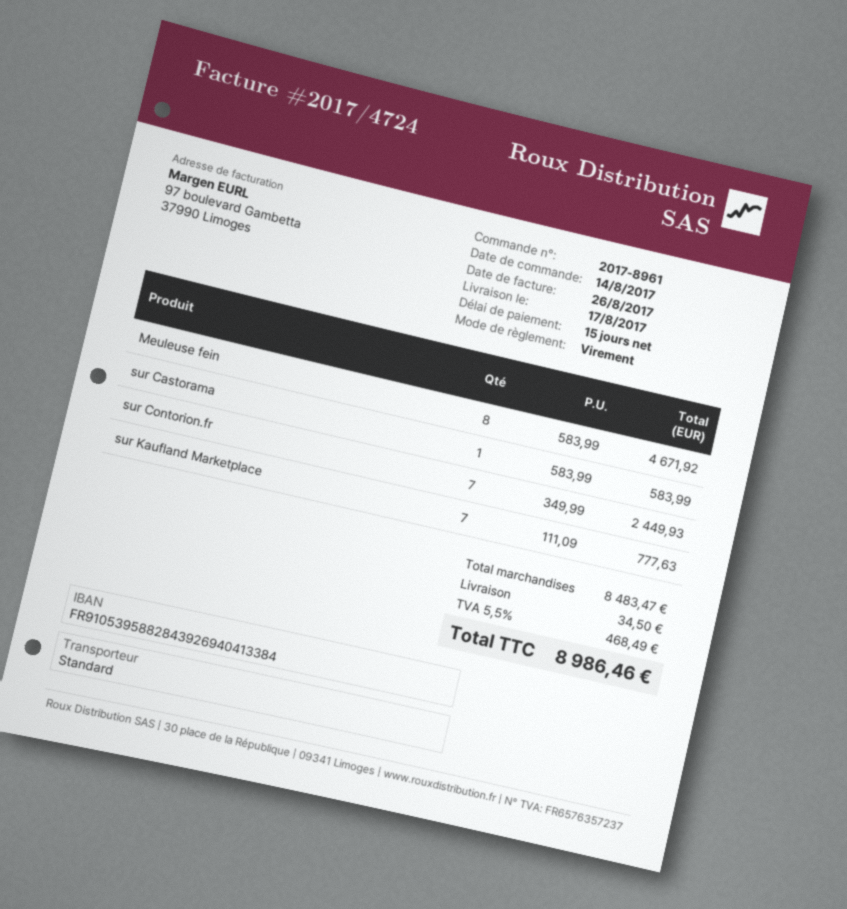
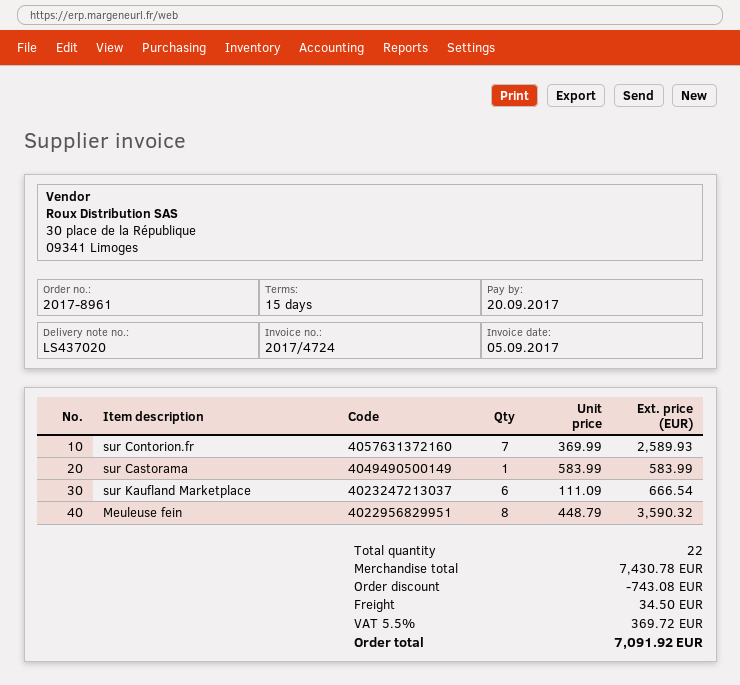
invoice date: 2017-08-26 -> 2017-09-05
Meuleuse fein: 8 x 583.99 = 4671.92 -> 8 x 448.79 = 3590.32
sur Contorion.fr: 7 x 349.99 = 2449.93 -> 7 x 369.99 = 2589.93
sur Kaufland Marketplace: 7 x 111.09 = 777.63 -> 6 x 111.09 = 666.54
subtotal: 8483.47 -> 7430.78
discount: none -> 743.08
tax: 5.5% = 468.49 -> 5.5% = 369.72
total: 8986.46 -> 7091.92

